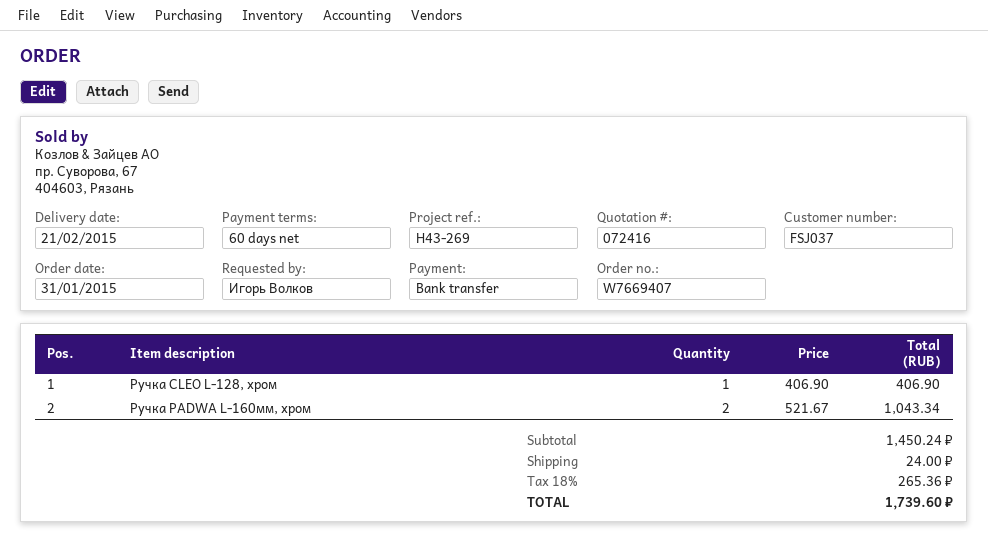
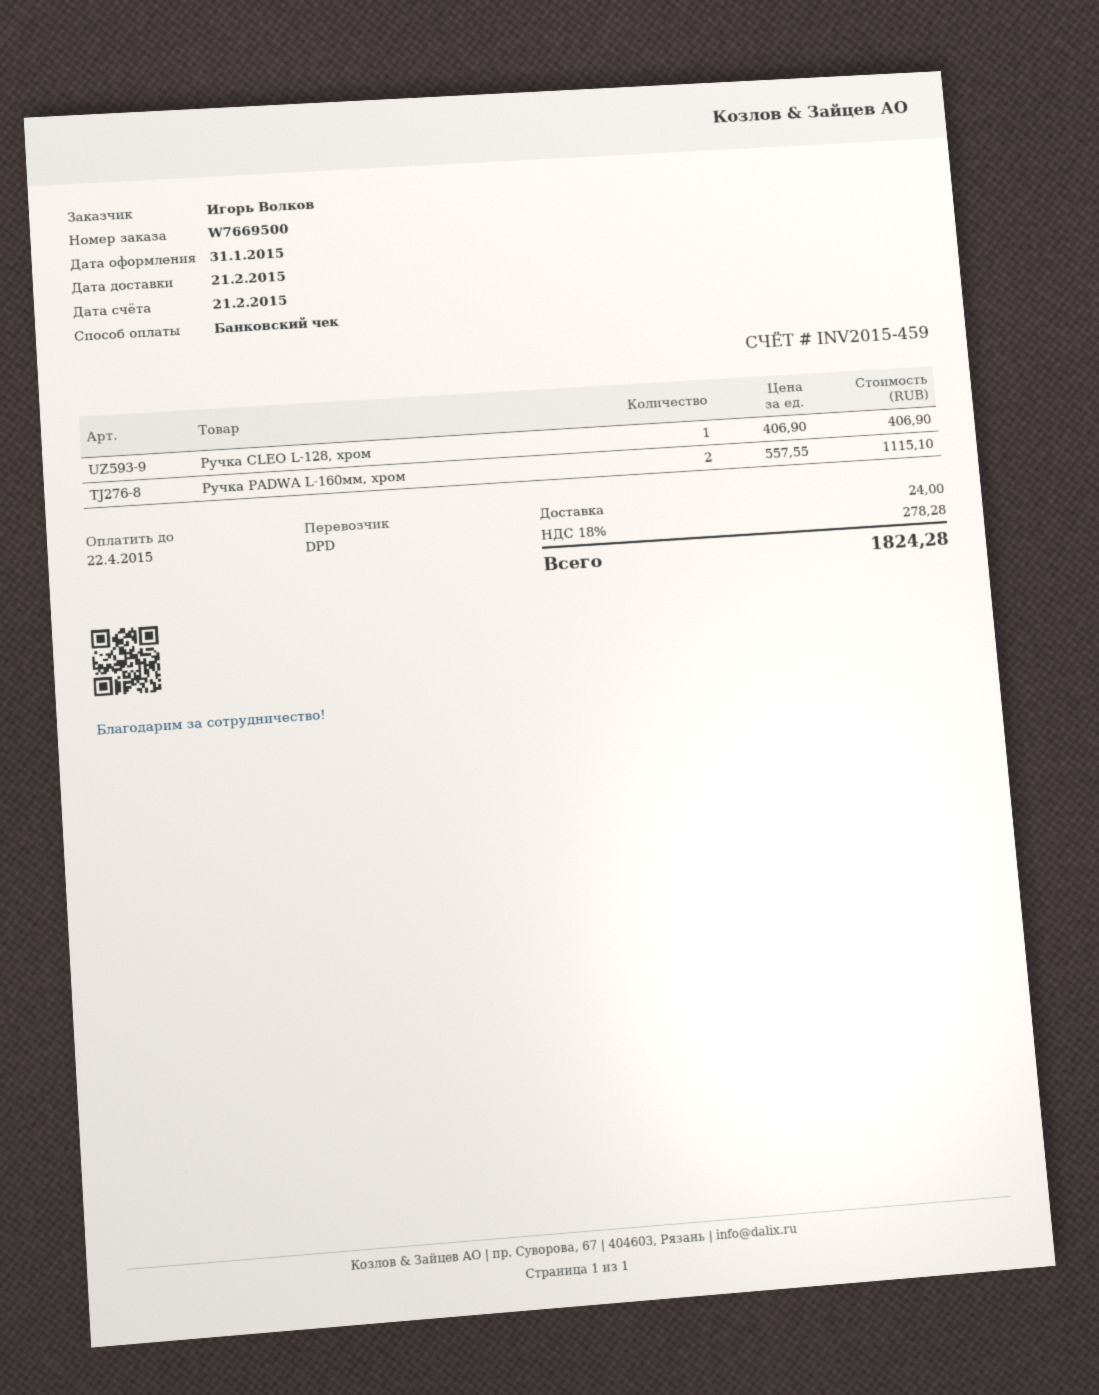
order number: W7669407 -> W7669500
payment method: bank transfer -> cheque
Ручка PADWA L-160мм, хром: 2 x 521.67 = 1043.34 -> 2 x 557.55 = 1115.10
tax: 18% = 265.36 -> 18% = 278.28
total: 1739.60 -> 1824.28

